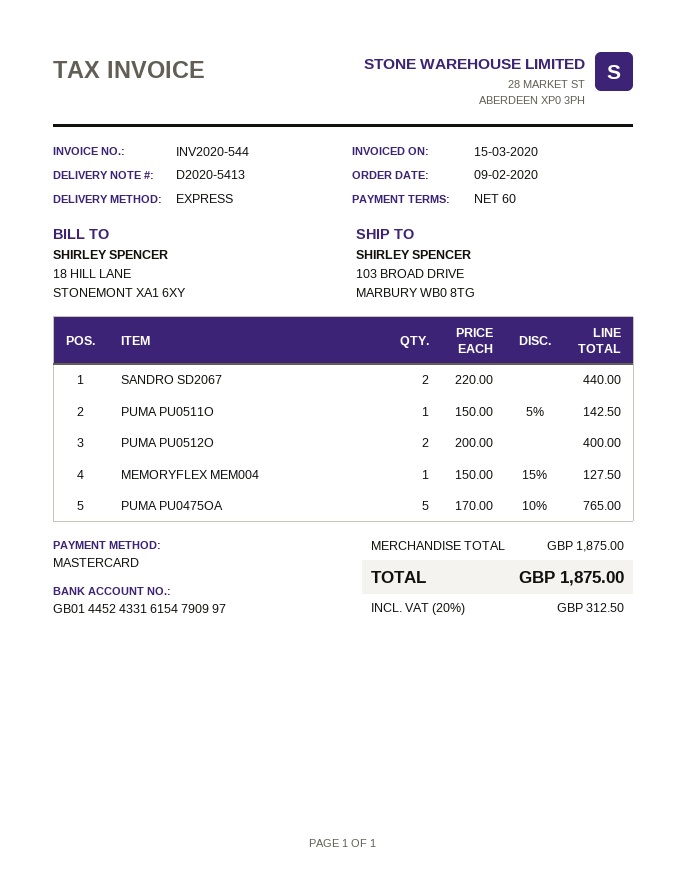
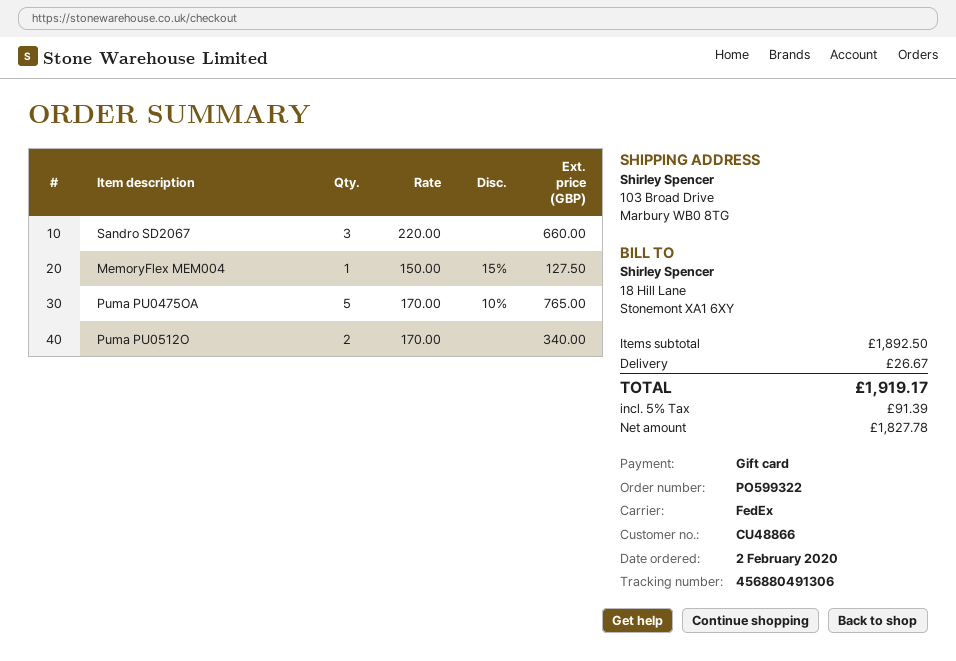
order date: 2020-02-09 -> 2020-02-02
payment method: Mastercard -> gift card
shipping method: express -> FedEx
SANDRO SD2067: 2 x 220.00 = 440.00 -> 3 x 220.00 = 660.00
PUMA PU0511O: 1 x 150.00 - 5% = 142.50 -> none
PUMA PU0512O: 2 x 200.00 = 400.00 -> 2 x 170.00 = 340.00
subtotal: 1875.00 -> 1892.50
shipping: none -> 26.67
tax: 20% = 312.50 -> 5% = 91.39
total: 1875.00 -> 1919.17

